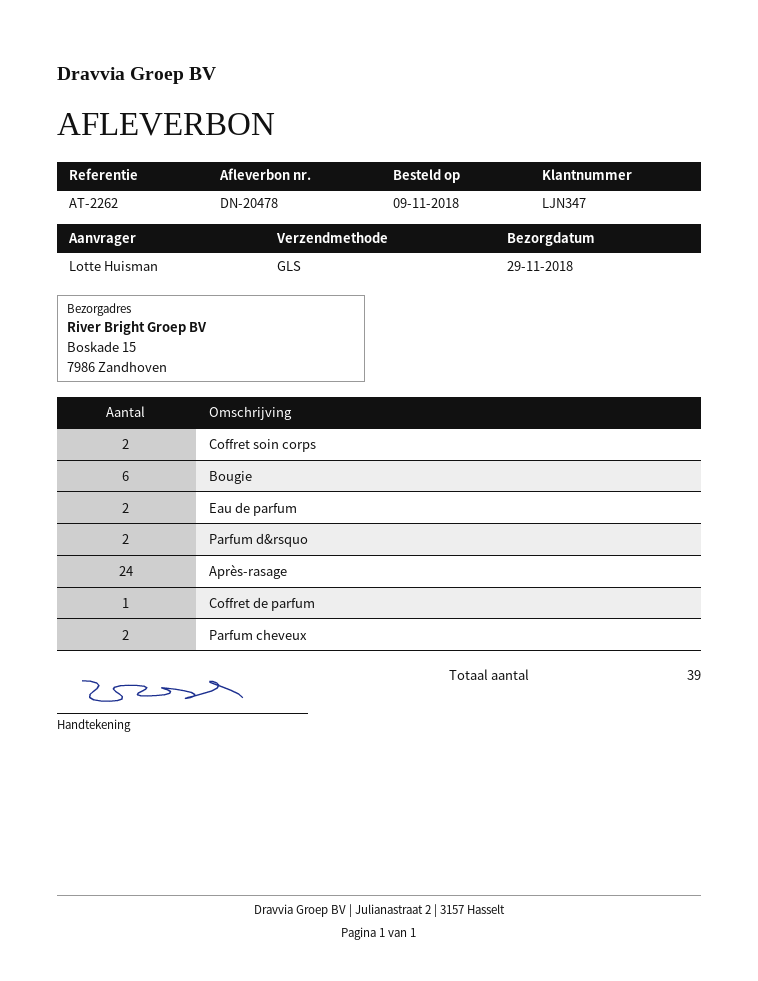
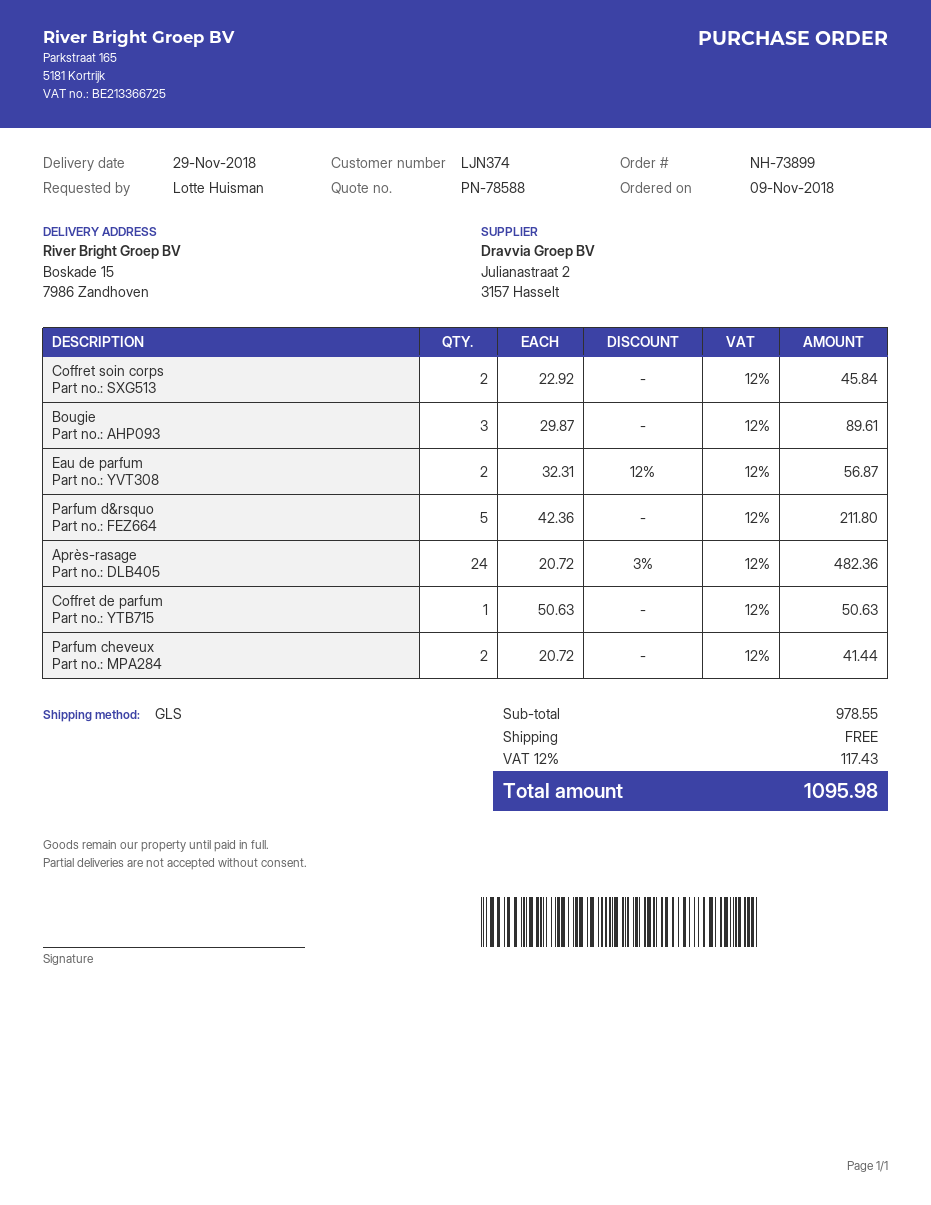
customer number: LJN347 -> LJN374
Bougie: 6 -> 3
Parfum d&rsquo: 2 -> 5

